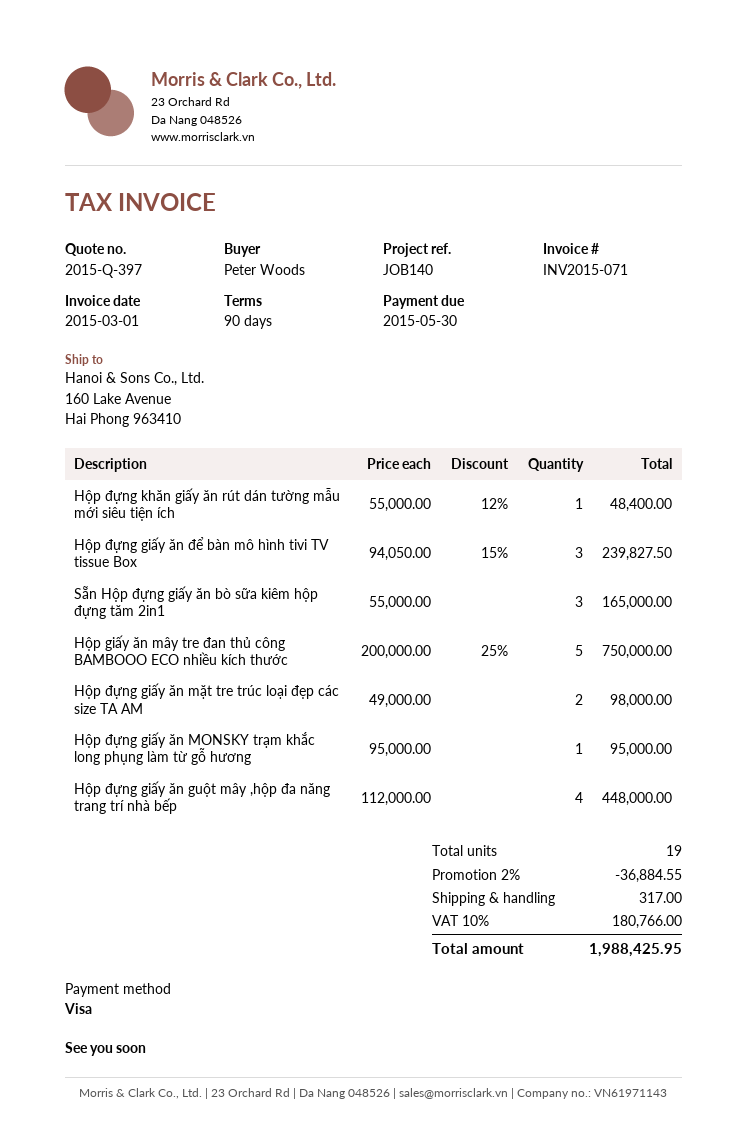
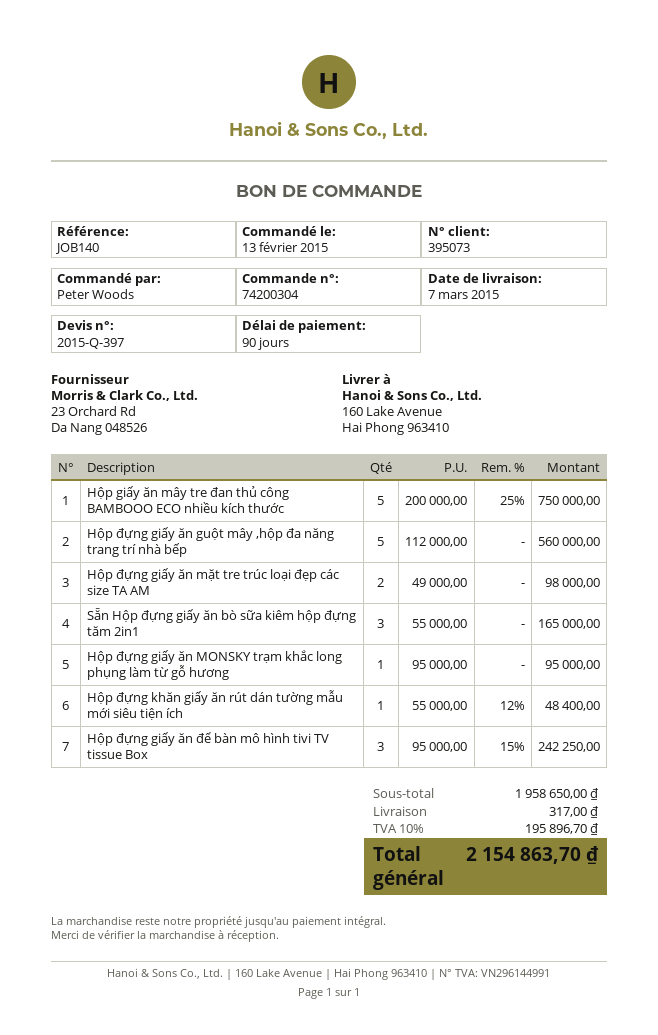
Hộp đựng giấy ăn để bàn mô hình tivi TV tissue Box: 3 x 94050.00 - 15% = 239827.50 -> 3 x 95000.00 - 15% = 242250.00
Hộp đựng giấy ăn guột mây ,hộp đa năng trang trí nhà bếp: 4 x 112000.00 = 448000.00 -> 5 x 112000.00 = 560000.00
discount: 2% = 36884.55 -> none
tax: 10% = 180766.00 -> 10% = 195896.70
total: 1988425.95 -> 2154863.70

